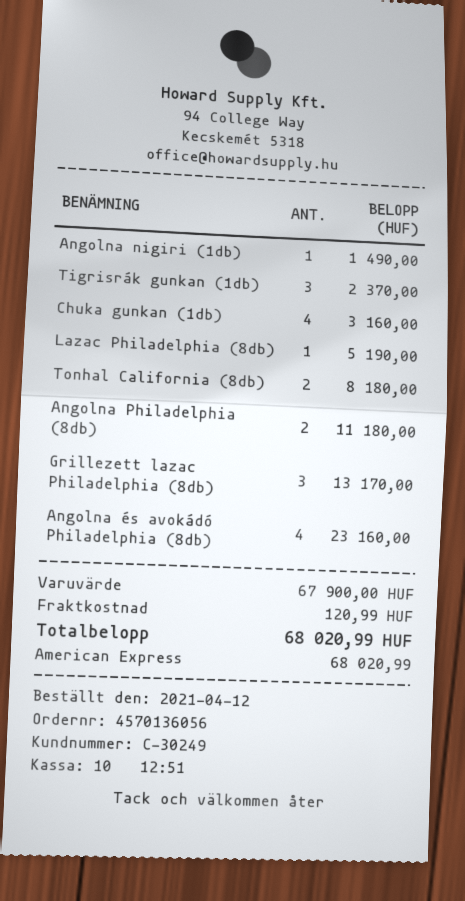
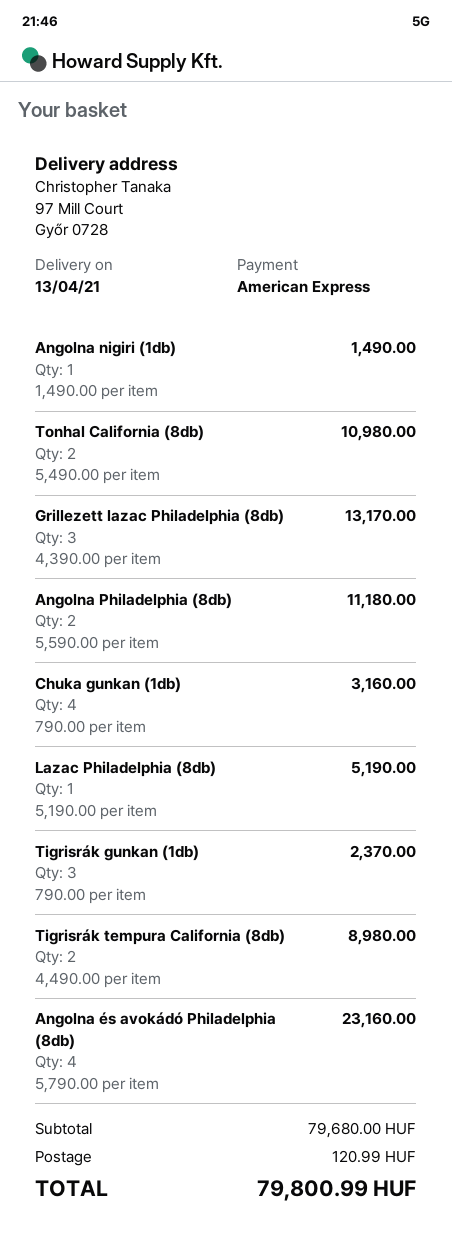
Tonhal California (8db): 2 for 8180.00 -> 2 for 10980.00
Tigrisrák tempura California (8db): none -> 2 for 8980.00
subtotal: 67900.00 -> 79680.00
total: 68020.99 -> 79800.99

